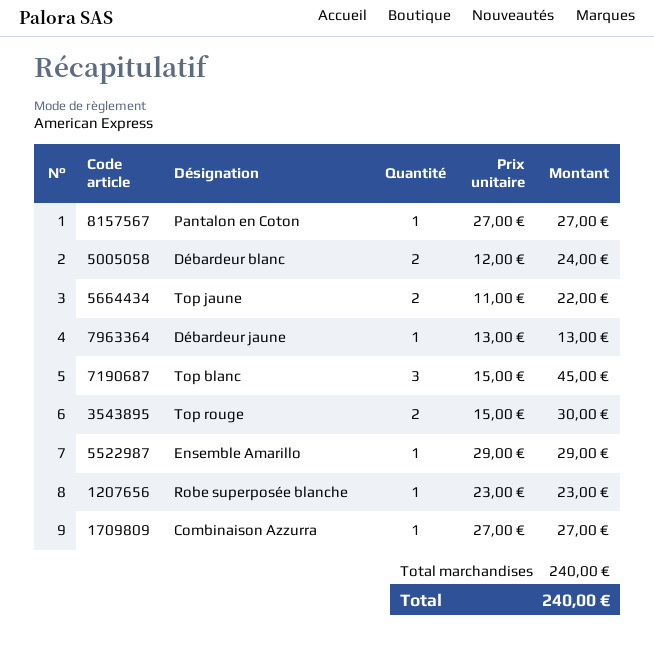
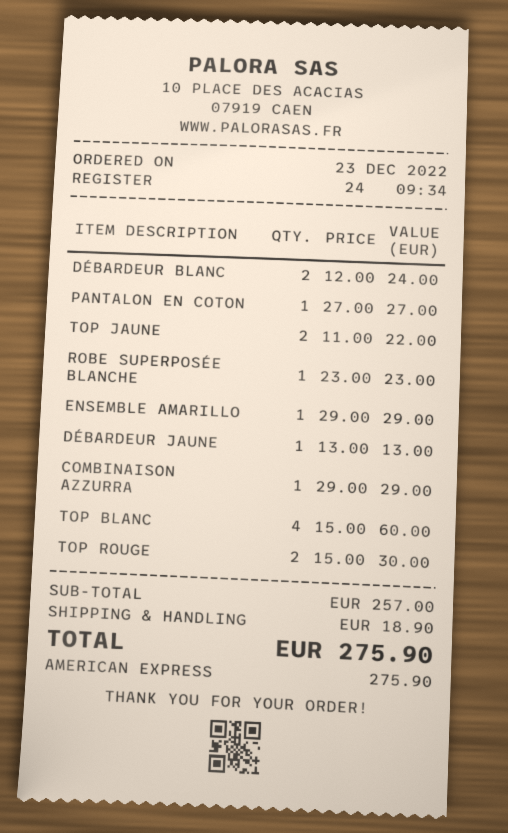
Top blanc: 3 x 15.00 = 45.00 -> 4 x 15.00 = 60.00
Combinaison Azzurra: 1 x 27.00 = 27.00 -> 1 x 29.00 = 29.00
subtotal: 240.00 -> 257.00
shipping: none -> 18.90
total: 240.00 -> 275.90

